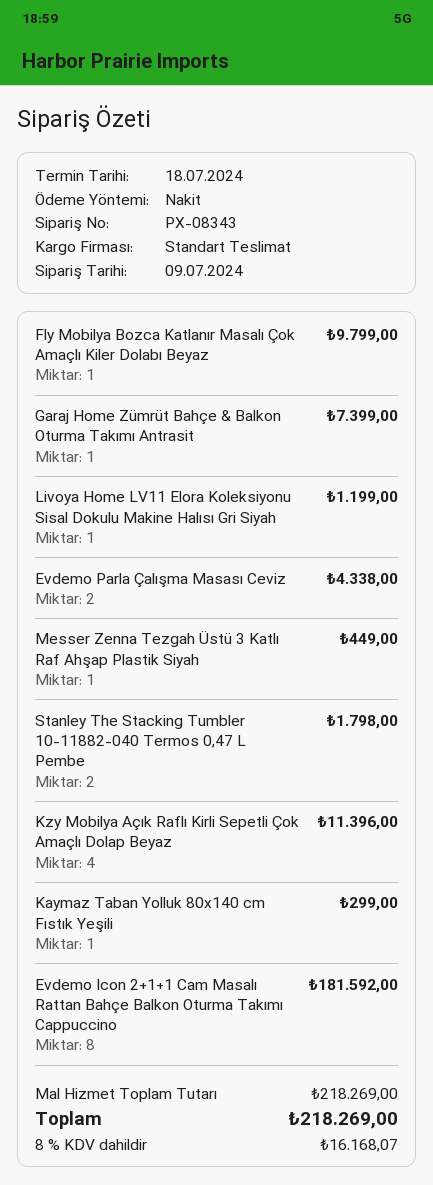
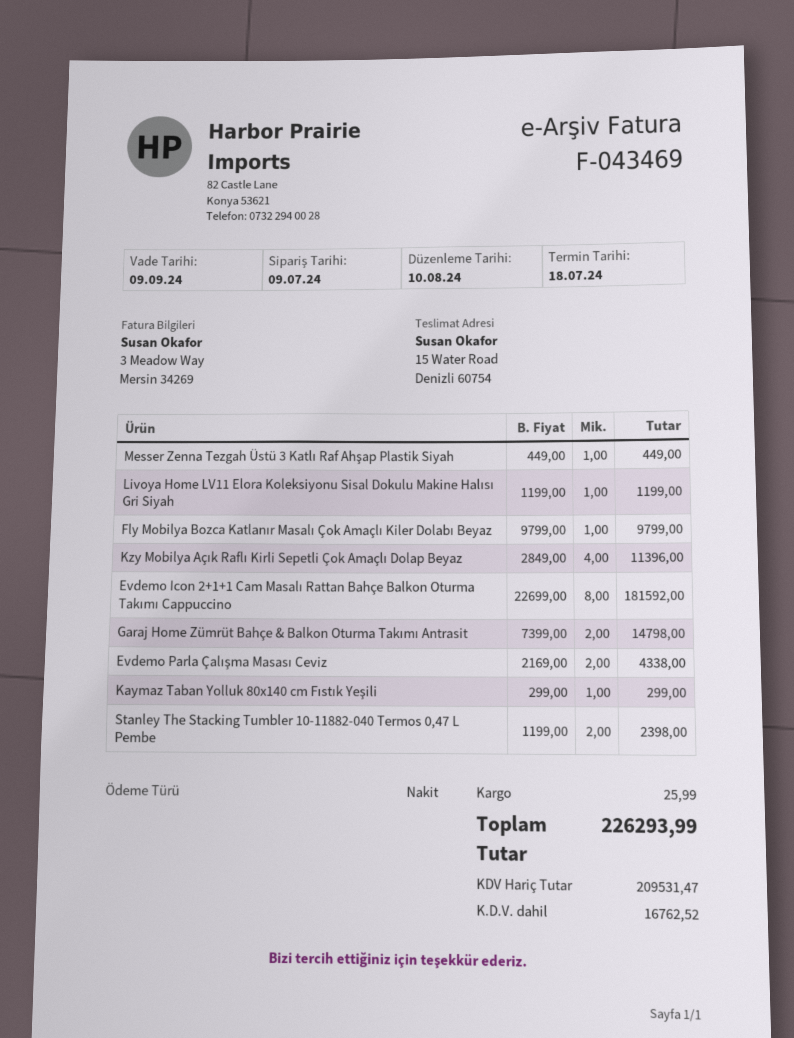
Garaj Home Zümrüt Bahçe & Balkon Oturma Takımı Antrasit: 1 for 7399.00 -> 2 for 14798.00
Stanley The Stacking Tumbler 10-11882-040 Termos 0,47 L Pembe: 2 for 1798.00 -> 2 for 2398.00
shipping: none -> 25.99
tax: 16168.07 -> 16762.52
total: 218269.00 -> 226293.99

